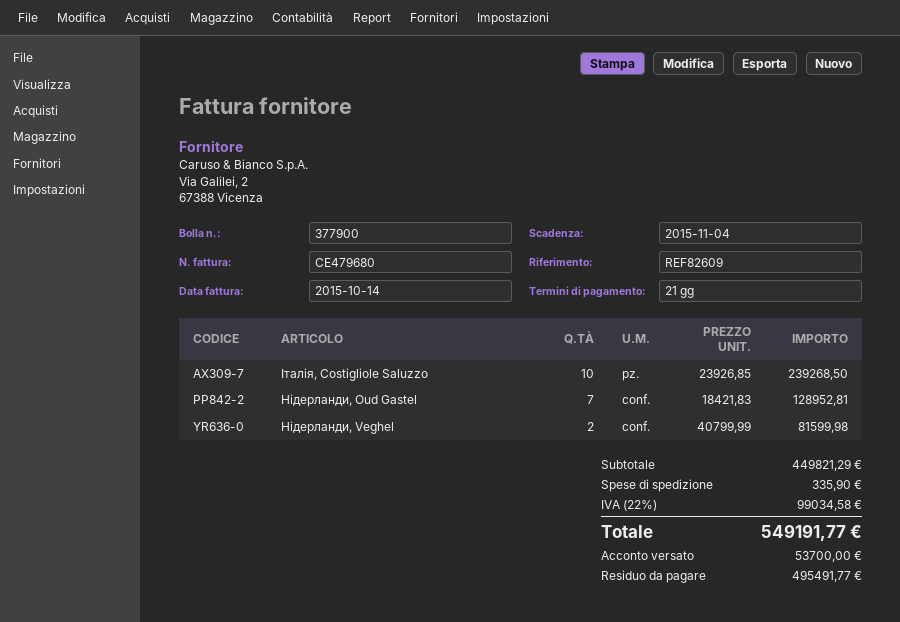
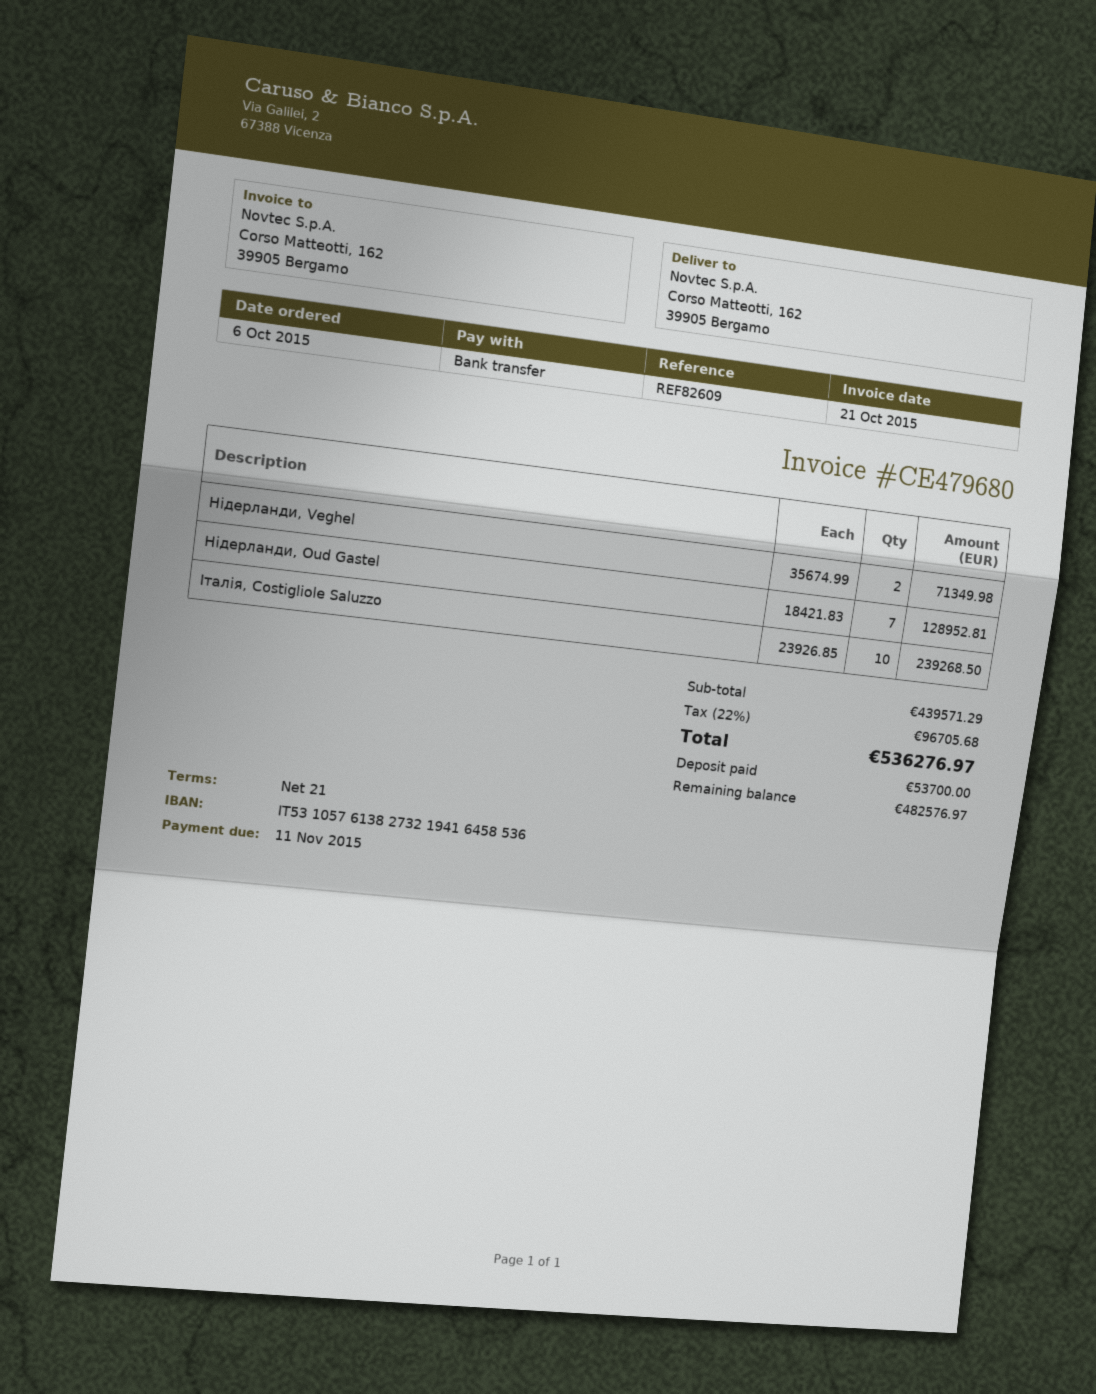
invoice date: 2015-10-14 -> 2015-10-21
due date: 2015-11-04 -> 2015-11-11
Нідерланди, Veghel: 2 x 40799.99 = 81599.98 -> 2 x 35674.99 = 71349.98
subtotal: 449821.29 -> 439571.29
shipping: 335.90 -> none
tax: 22% = 99034.58 -> 22% = 96705.68
total: 549191.77 -> 536276.97
balance: 495491.77 -> 482576.97

